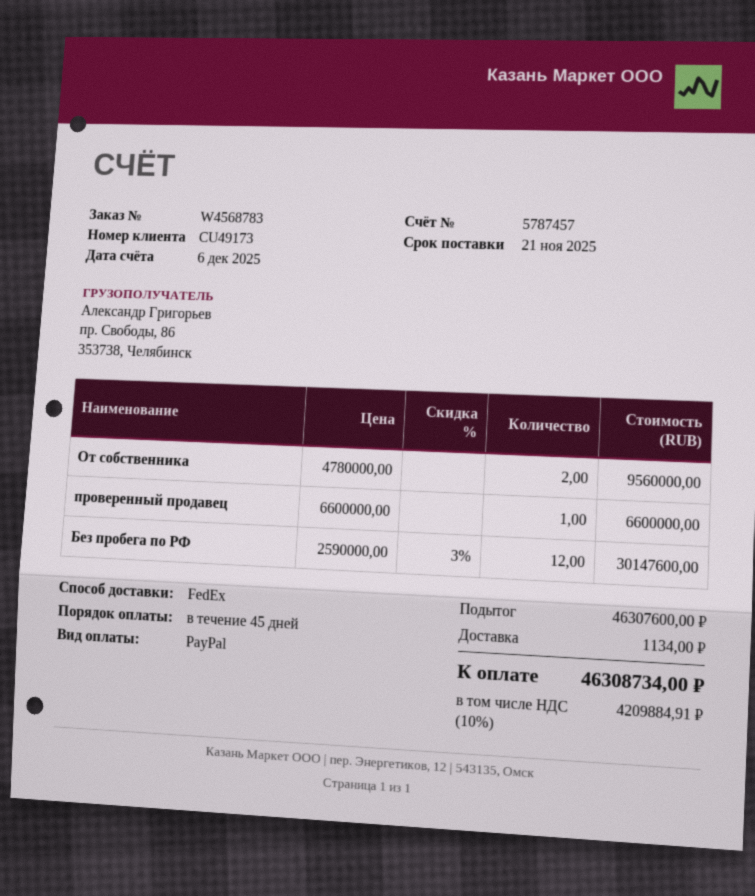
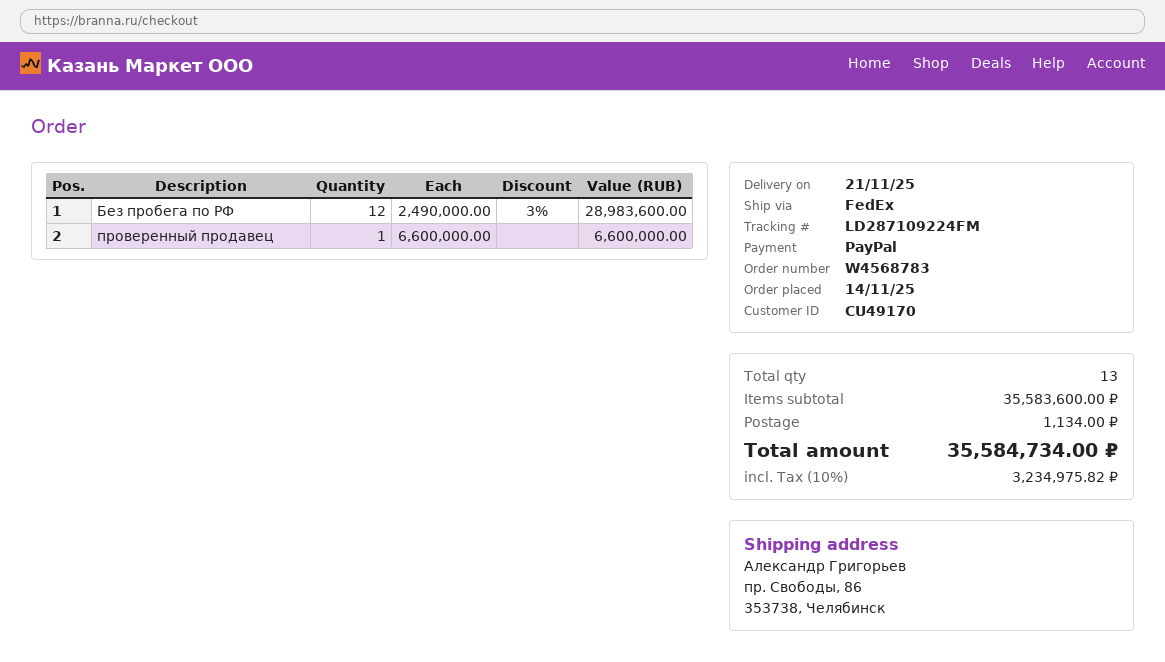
customer number: CU49173 -> CU49170
От собственника: 2 x 4780000.00 = 9560000.00 -> none
Без пробега по РФ: 12 x 2590000.00 - 3% = 30147600.00 -> 12 x 2490000.00 - 3% = 28983600.00
subtotal: 46307600.00 -> 35583600.00
tax: 10% = 4209884.91 -> 10% = 3234975.82
total: 46308734.00 -> 35584734.00

